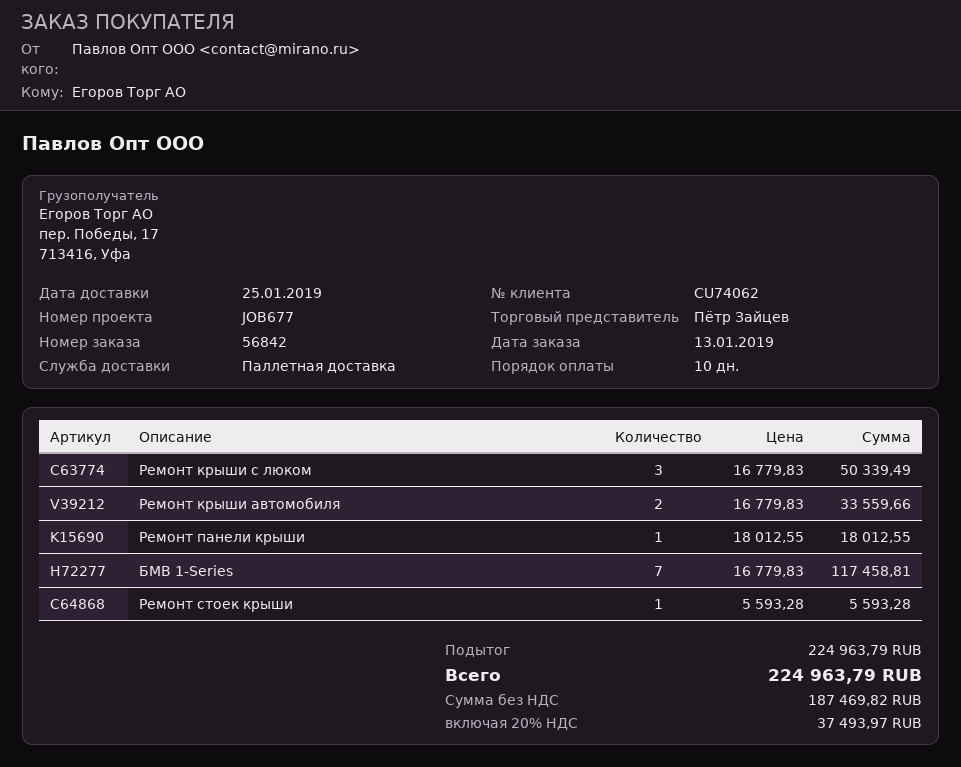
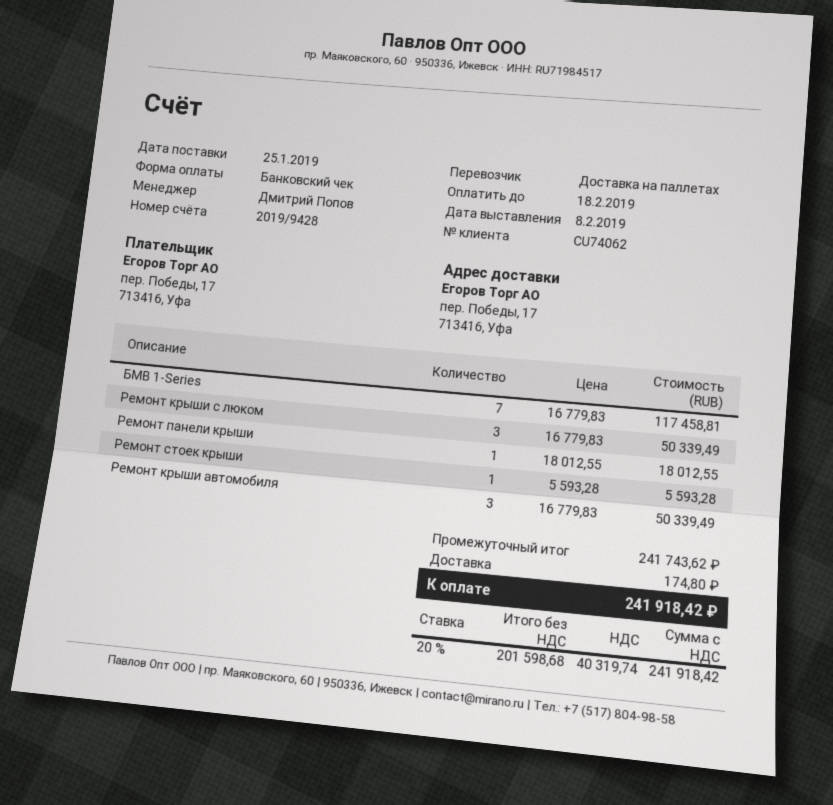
sales rep: Пётр Зайцев -> Дмитрий Попов
Ремонт крыши автомобиля: 2 x 16779.83 = 33559.66 -> 3 x 16779.83 = 50339.49
subtotal: 224963.79 -> 241743.62
shipping: none -> 174.80
net: 187469.82 -> 201598.68
tax: 20% = 37493.97 -> 20% = 40319.74
total: 224963.79 -> 241918.42

